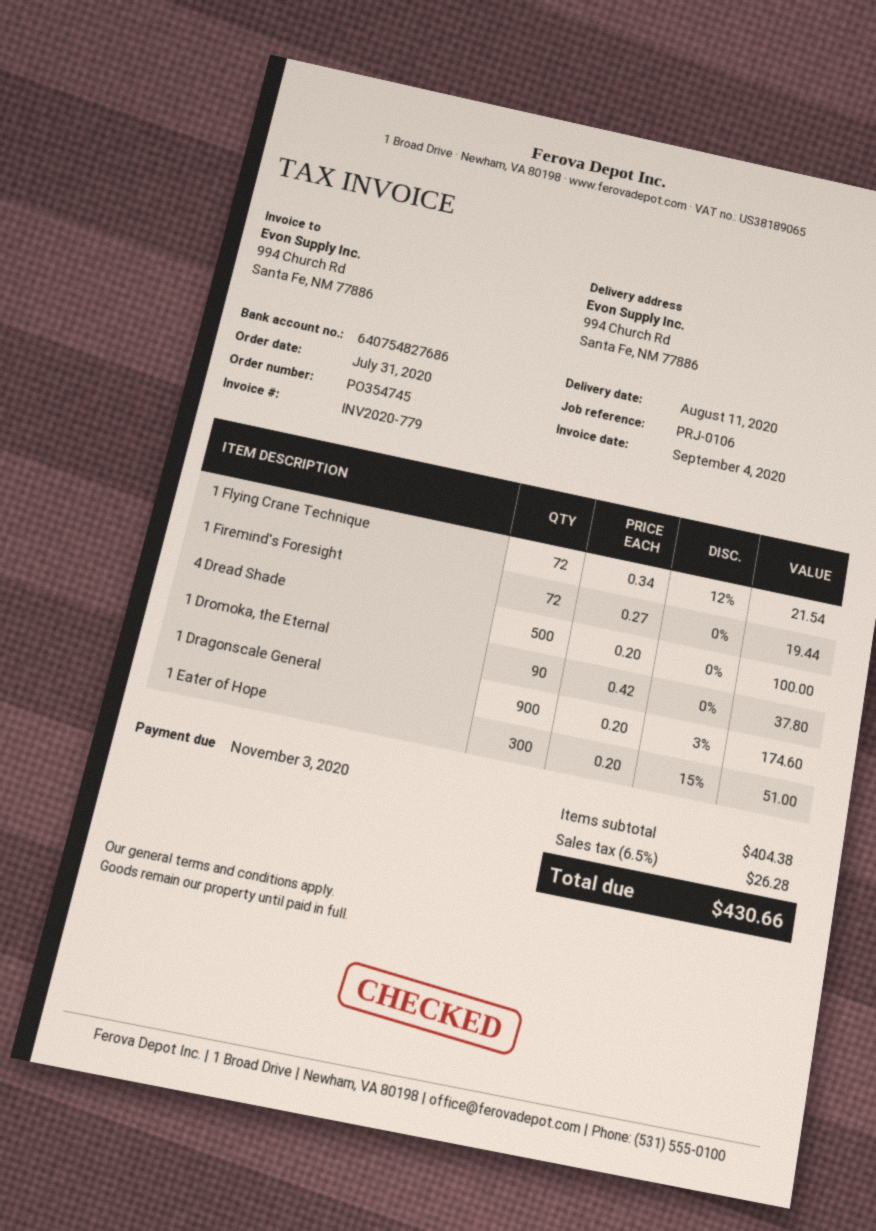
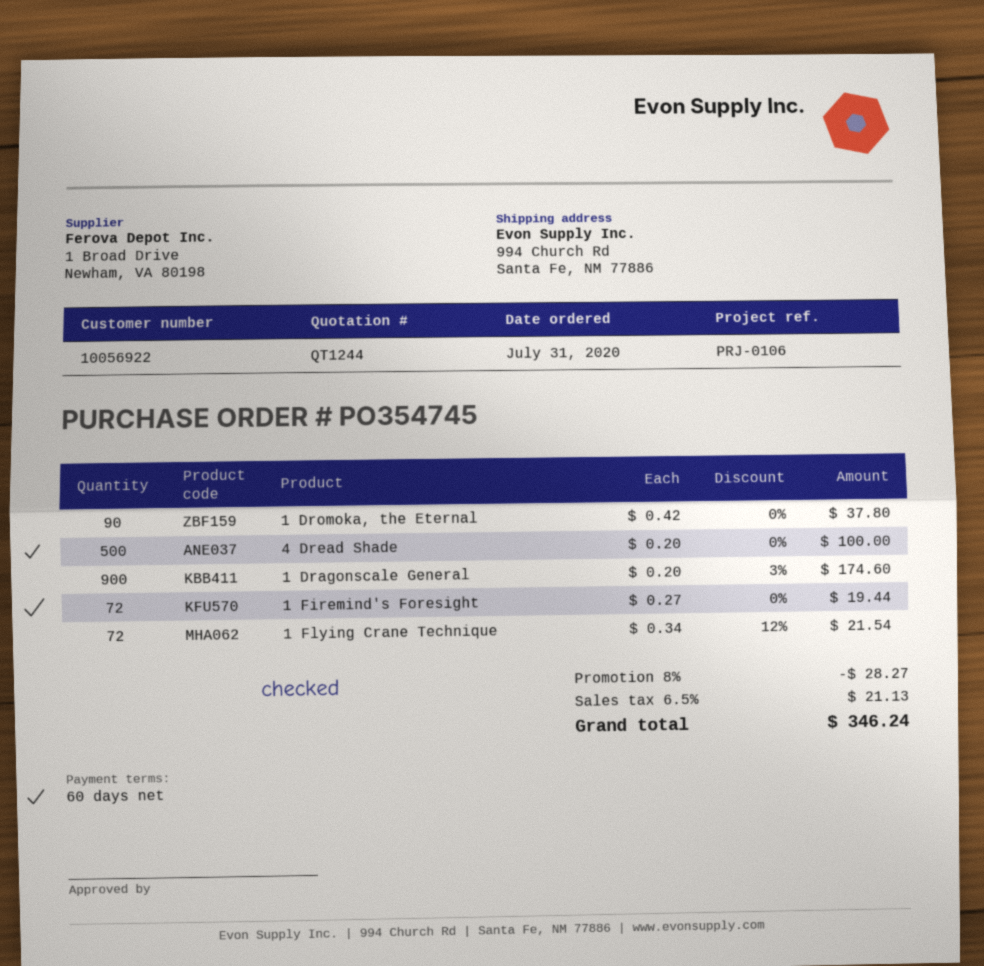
1 Eater of Hope: 300 x 0.20 - 15% = 51.00 -> none
discount: none -> 8% = 28.27
tax: 6.5% = 26.28 -> 6.5% = 21.13
total: 430.66 -> 346.24

